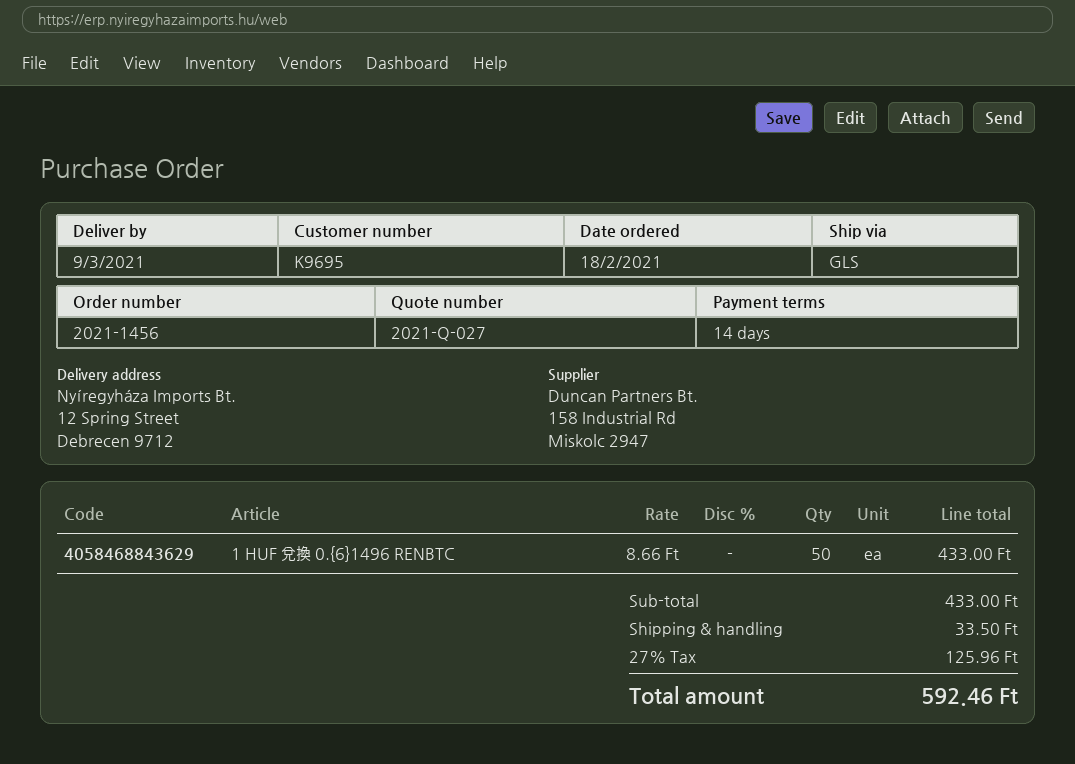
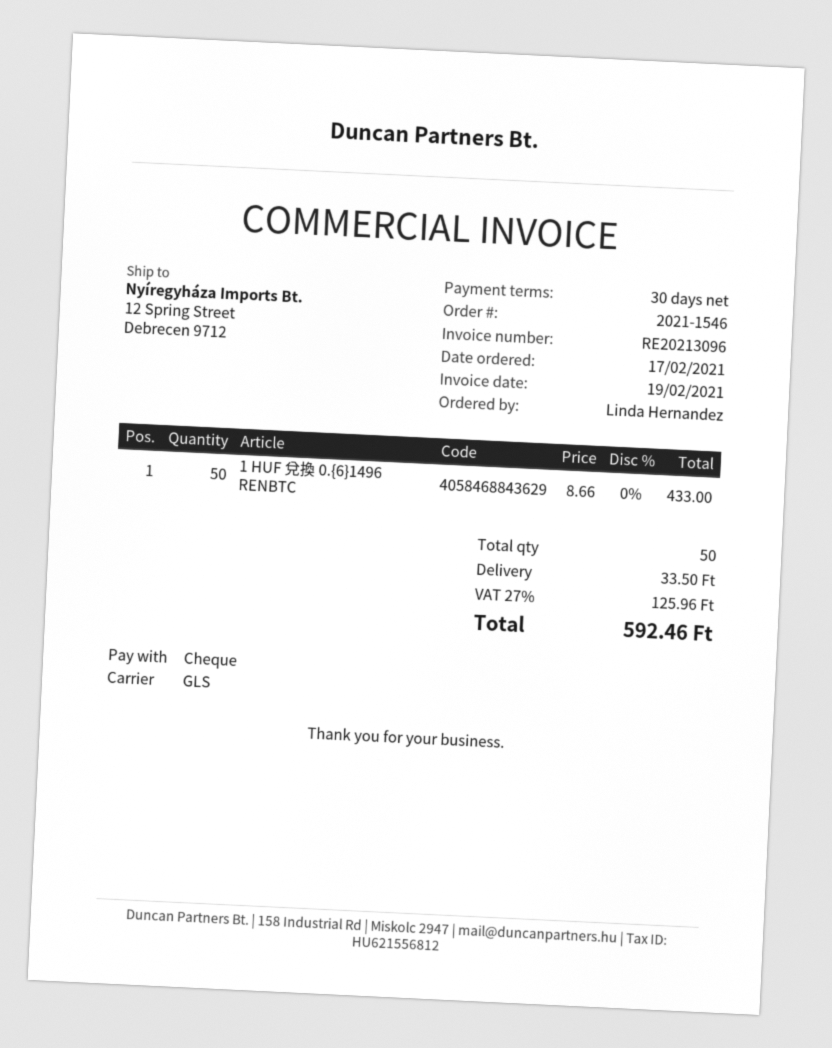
order number: 2021-1456 -> 2021-1546
order date: 2021-02-18 -> 2021-02-17
payment terms: 14 days -> 30 days

